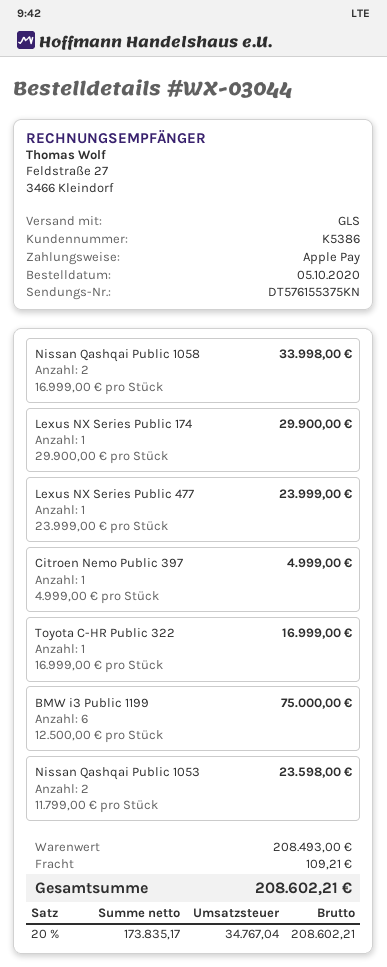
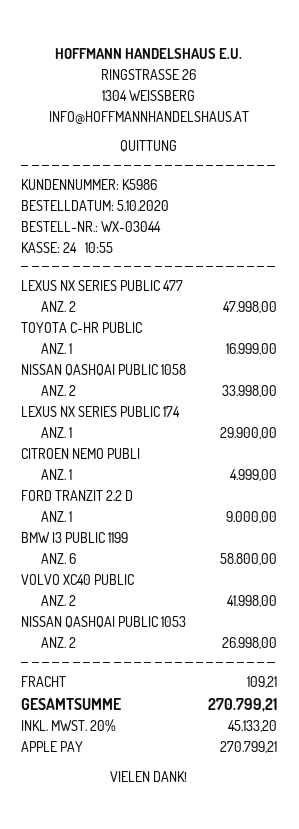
customer number: K5386 -> K5986
Lexus NX Series Public 477: 1 for 23999.00 -> 2 for 47998.00
BMW i3 Public 1199: 6 for 75000.00 -> 6 for 58800.00
Nissan Qashqai Public 1053: 2 for 23598.00 -> 2 for 26998.00
FORD TRANZIT 2.2 D: none -> 1 for 9000.00
VOLVO XC40 PUBLIC: none -> 2 for 41998.00
tax: 20% = 34767.04 -> 20% = 45133.20
total: 208602.21 -> 270799.21

